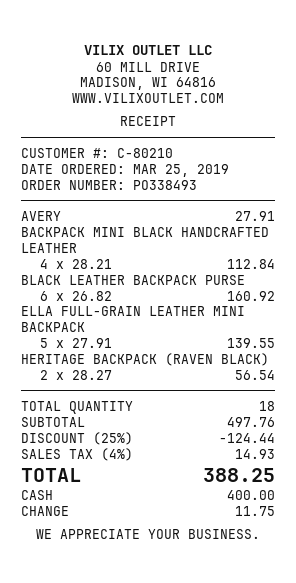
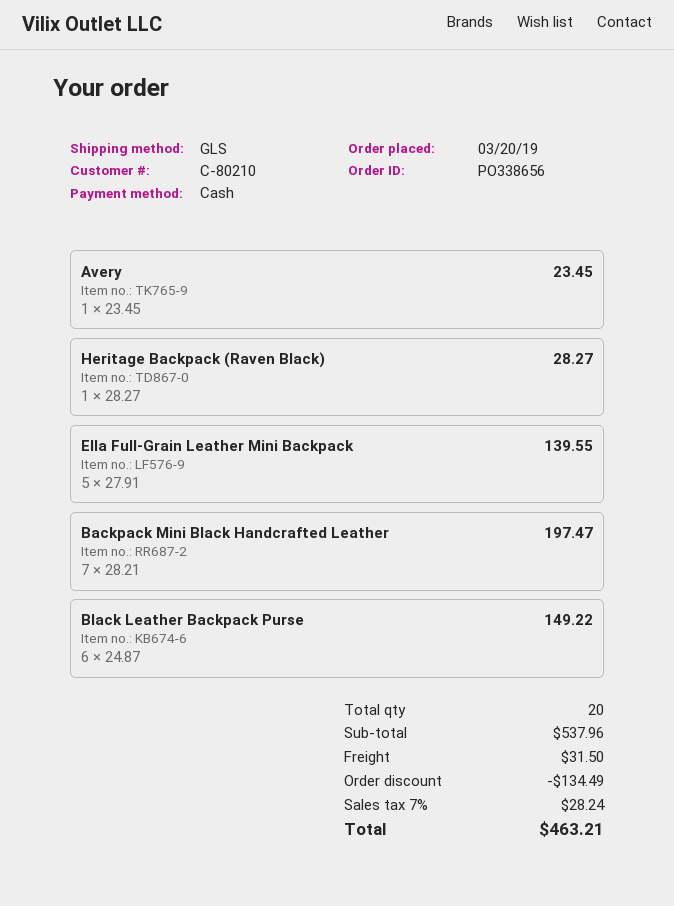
order number: PO338493 -> PO338656
order date: 2019-03-25 -> 2019-03-20
AVERY: 1 x 27.91 = 27.91 -> 1 x 23.45 = 23.45
BACKPACK MINI BLACK HANDCRAFTED LEATHER: 4 x 28.21 = 112.84 -> 7 x 28.21 = 197.47
BLACK LEATHER BACKPACK PURSE: 6 x 26.82 = 160.92 -> 6 x 24.87 = 149.22
HERITAGE BACKPACK (RAVEN BLACK): 2 x 28.27 = 56.54 -> 1 x 28.27 = 28.27
total quantity: 18 -> 20
subtotal: 497.76 -> 537.96
discount: 124.44 -> 134.49
shipping: none -> 31.50
tax: 4% = 14.93 -> 7% = 28.24
total: 388.25 -> 463.21

